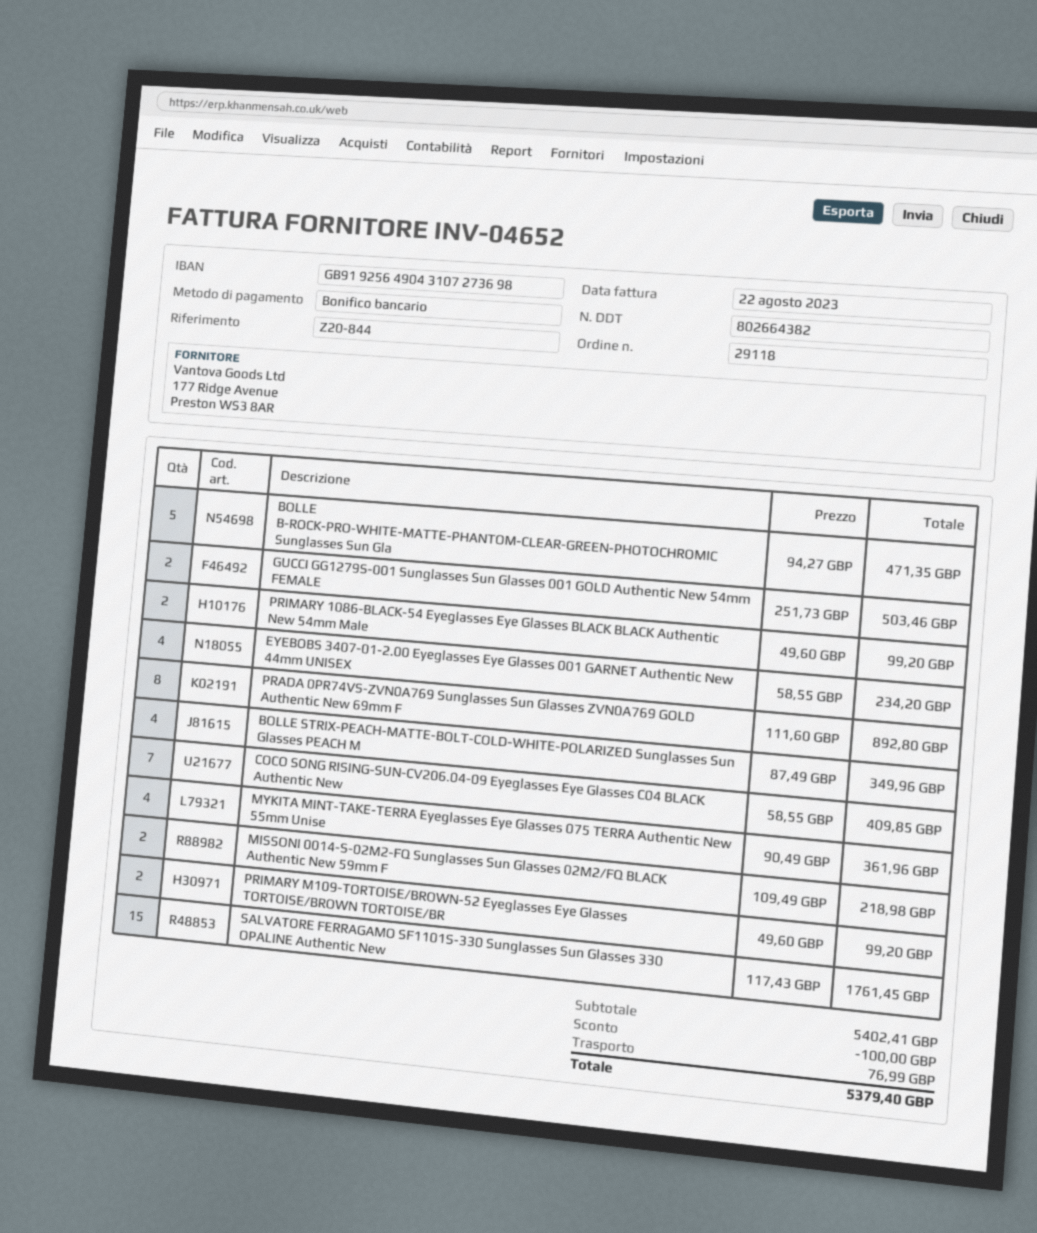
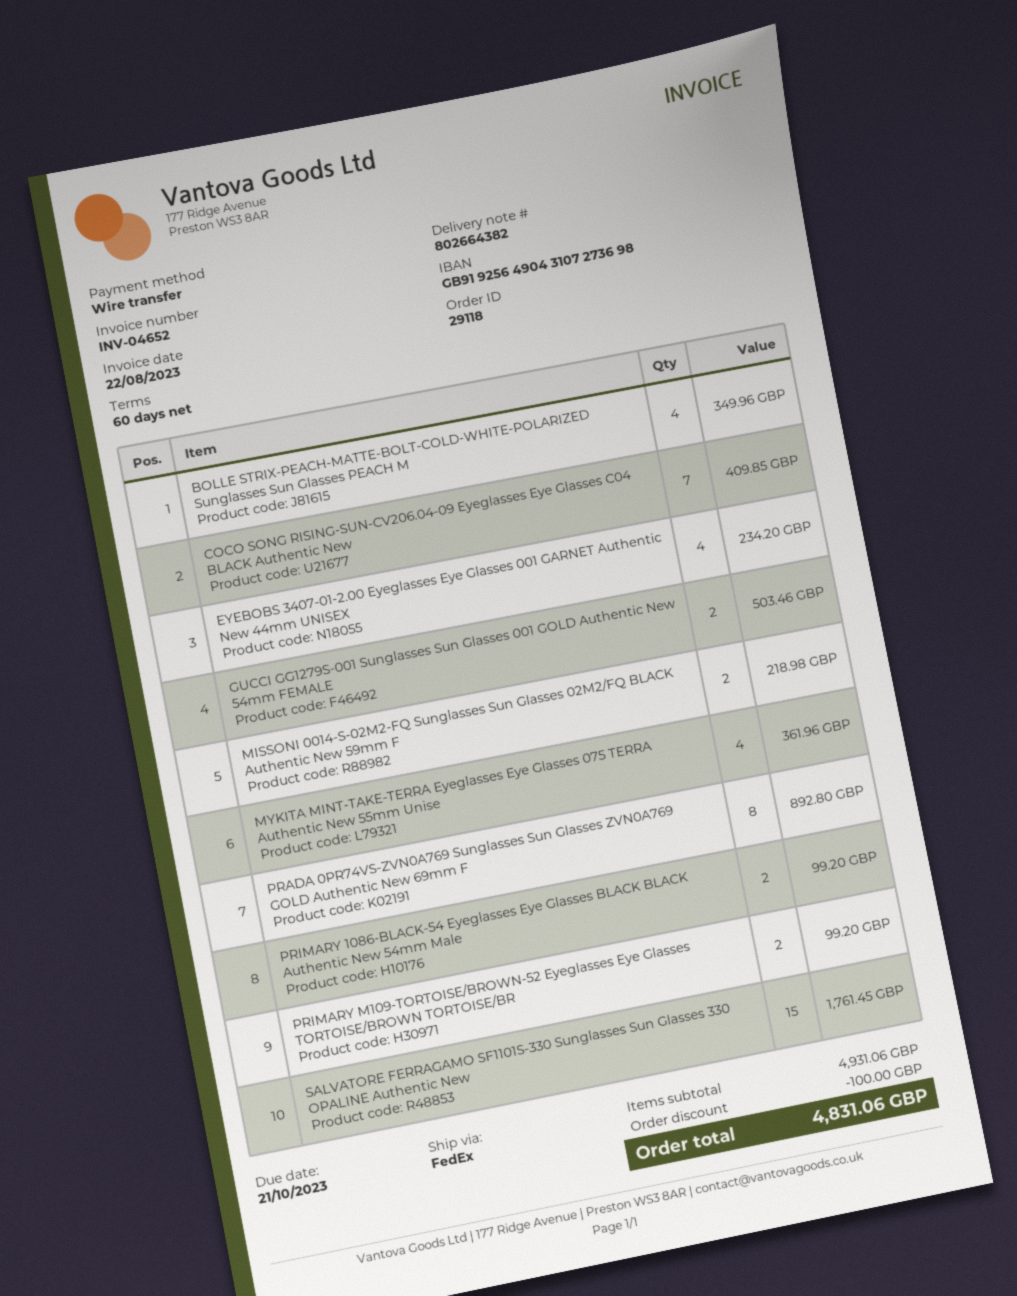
BOLLE B-ROCK-PRO-WHITE-MATTE-PHANTOM-CLEAR-GREEN-PHOTOCHROMIC Sunglasses Sun Gla: 5 for 471.35 -> none
subtotal: 5402.41 -> 4931.06
shipping: 76.99 -> none
total: 5379.40 -> 4831.06

